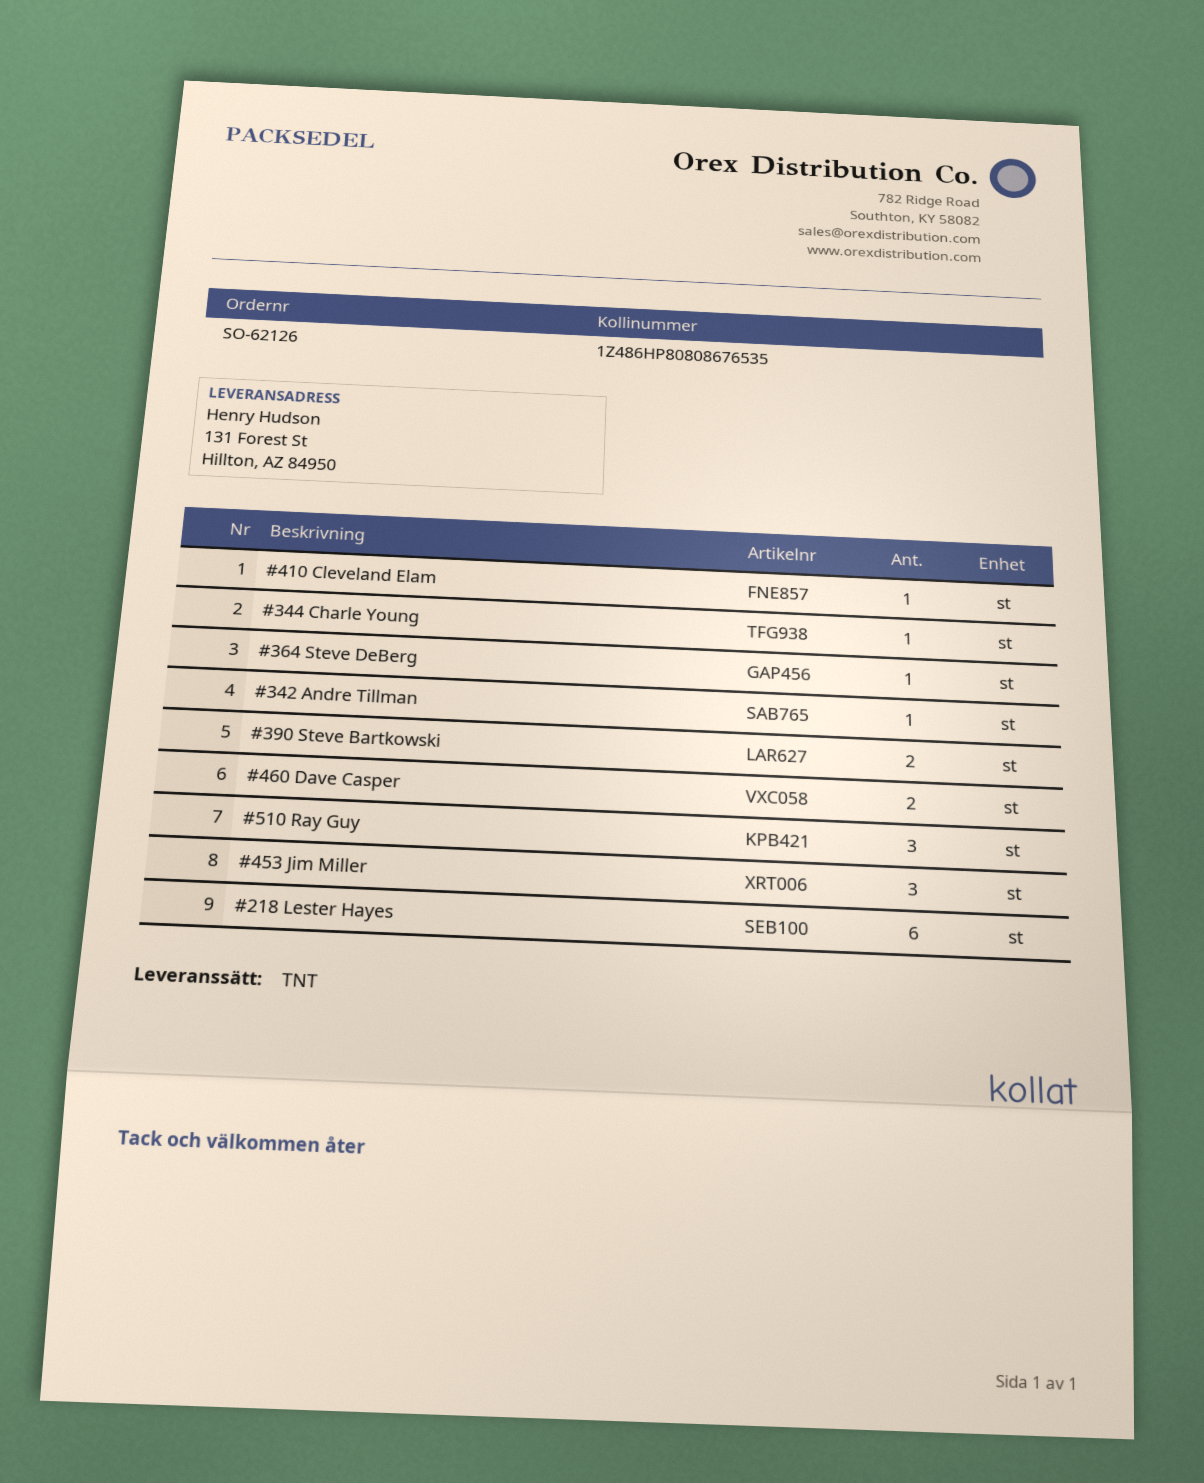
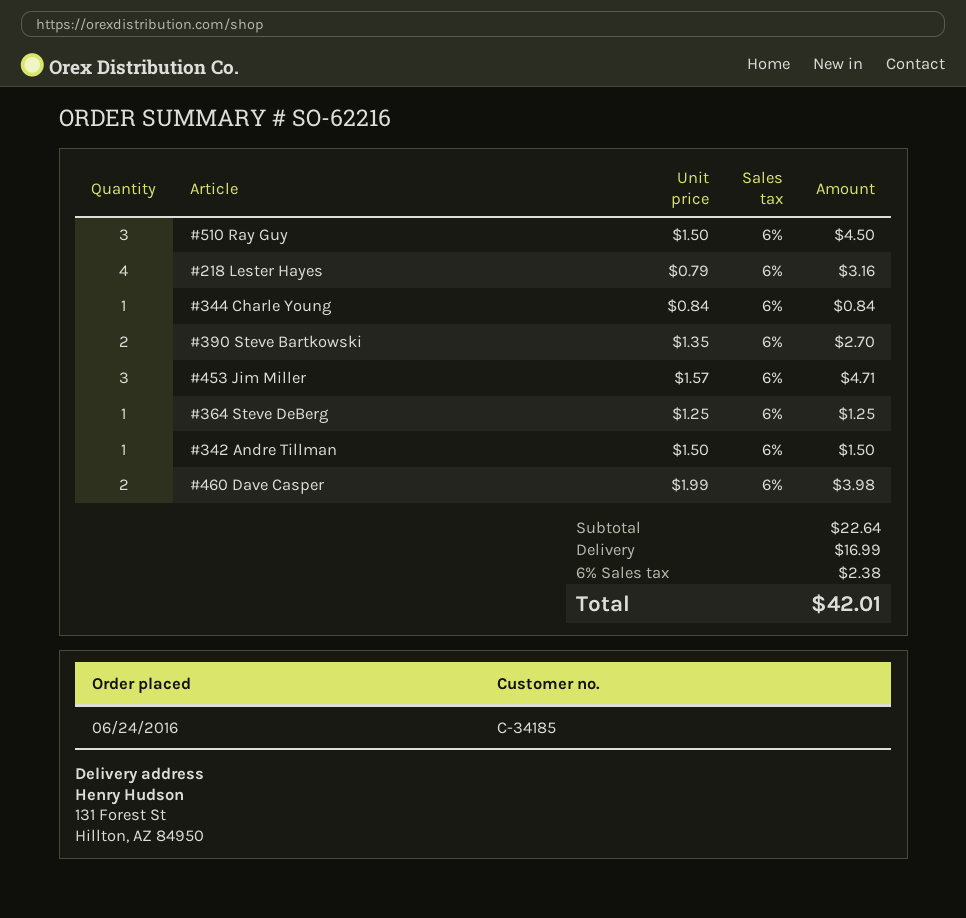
order number: SO-62126 -> SO-62216
#410 Cleveland Elam: 1 -> none
#218 Lester Hayes: 6 -> 4

